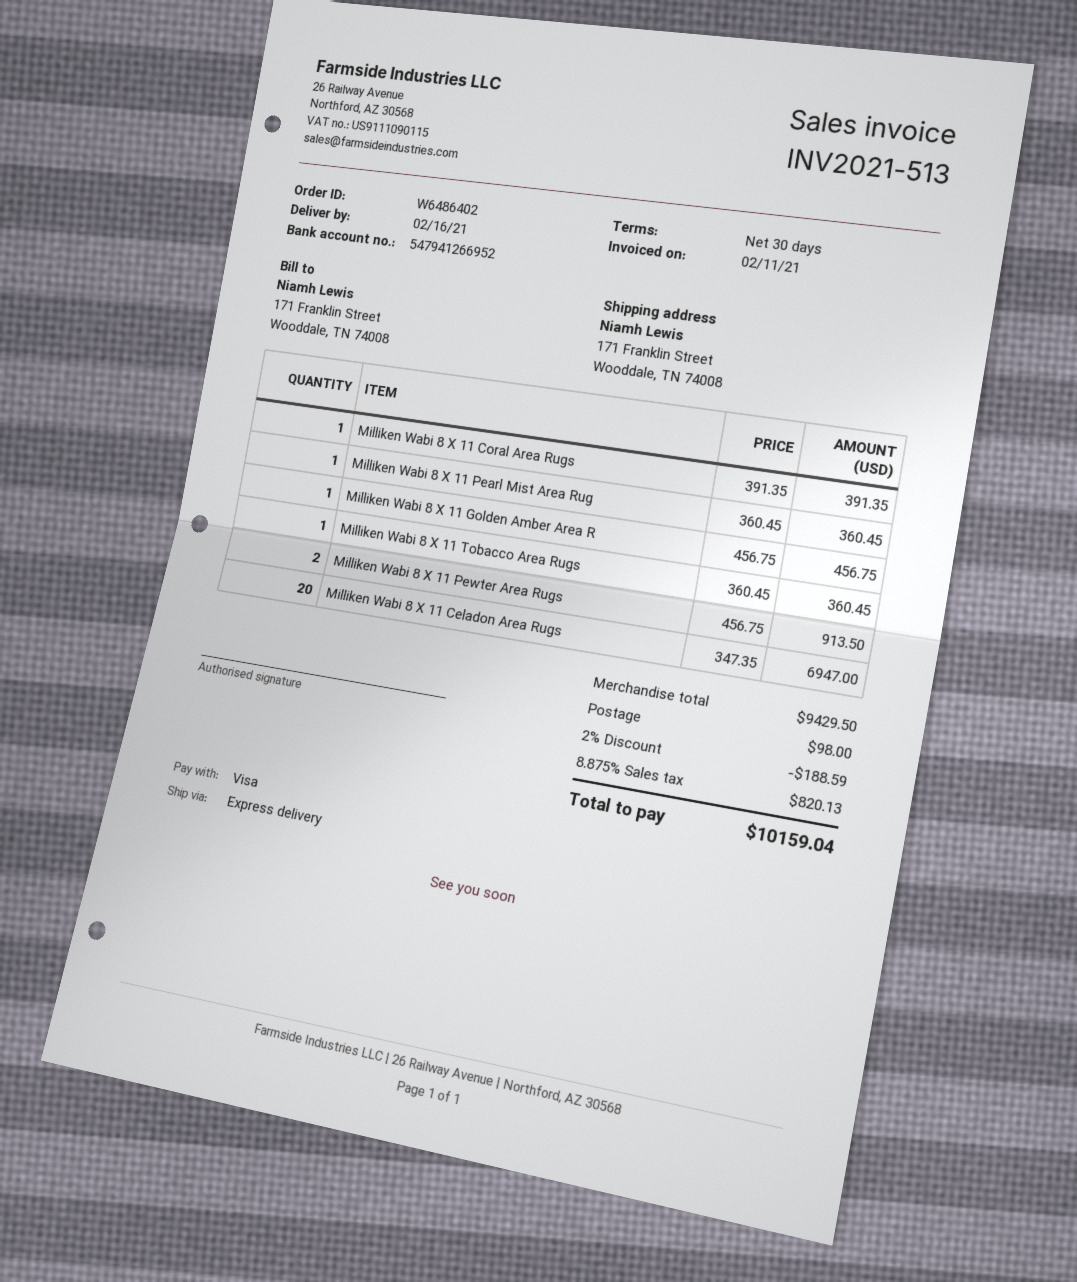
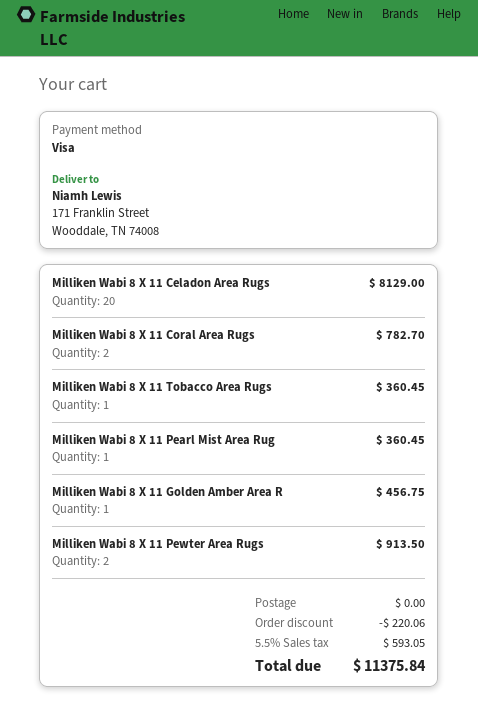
Milliken Wabi 8 X 11 Coral Area Rugs: 1 for 391.35 -> 2 for 782.70
Milliken Wabi 8 X 11 Celadon Area Rugs: 20 for 6947.00 -> 20 for 8129.00
discount: 188.59 -> 220.06
shipping: 98.00 -> 0.00
tax: 8.875% = 820.13 -> 5.5% = 593.05
total: 10159.04 -> 11375.84

